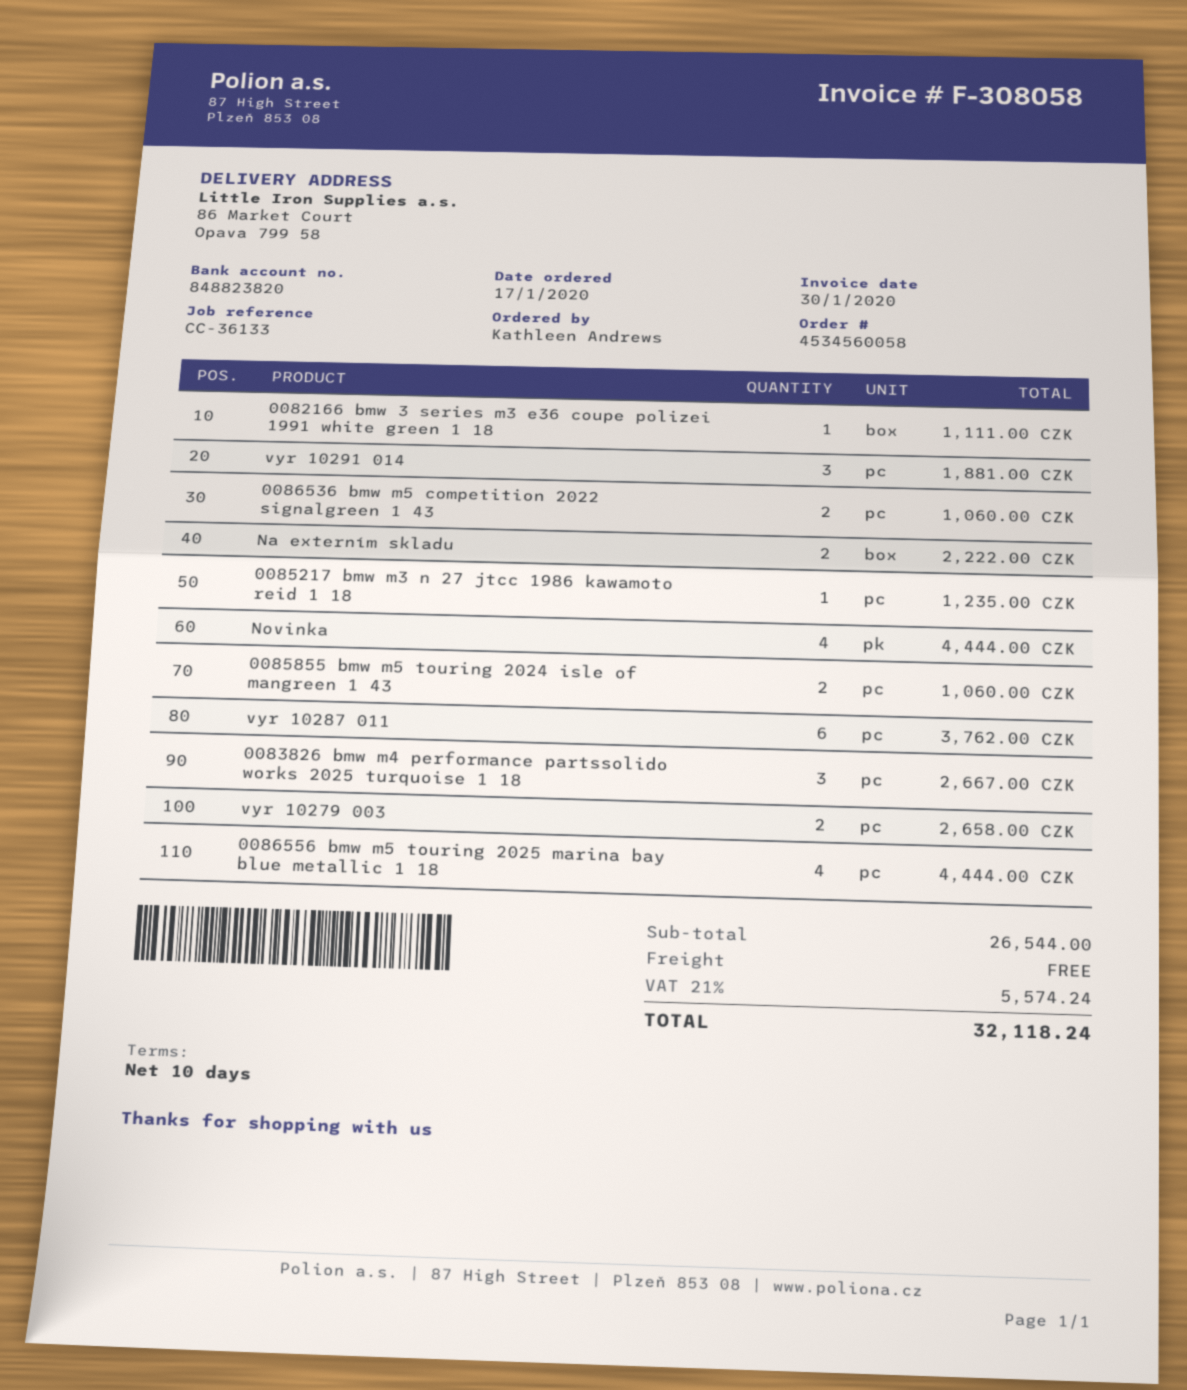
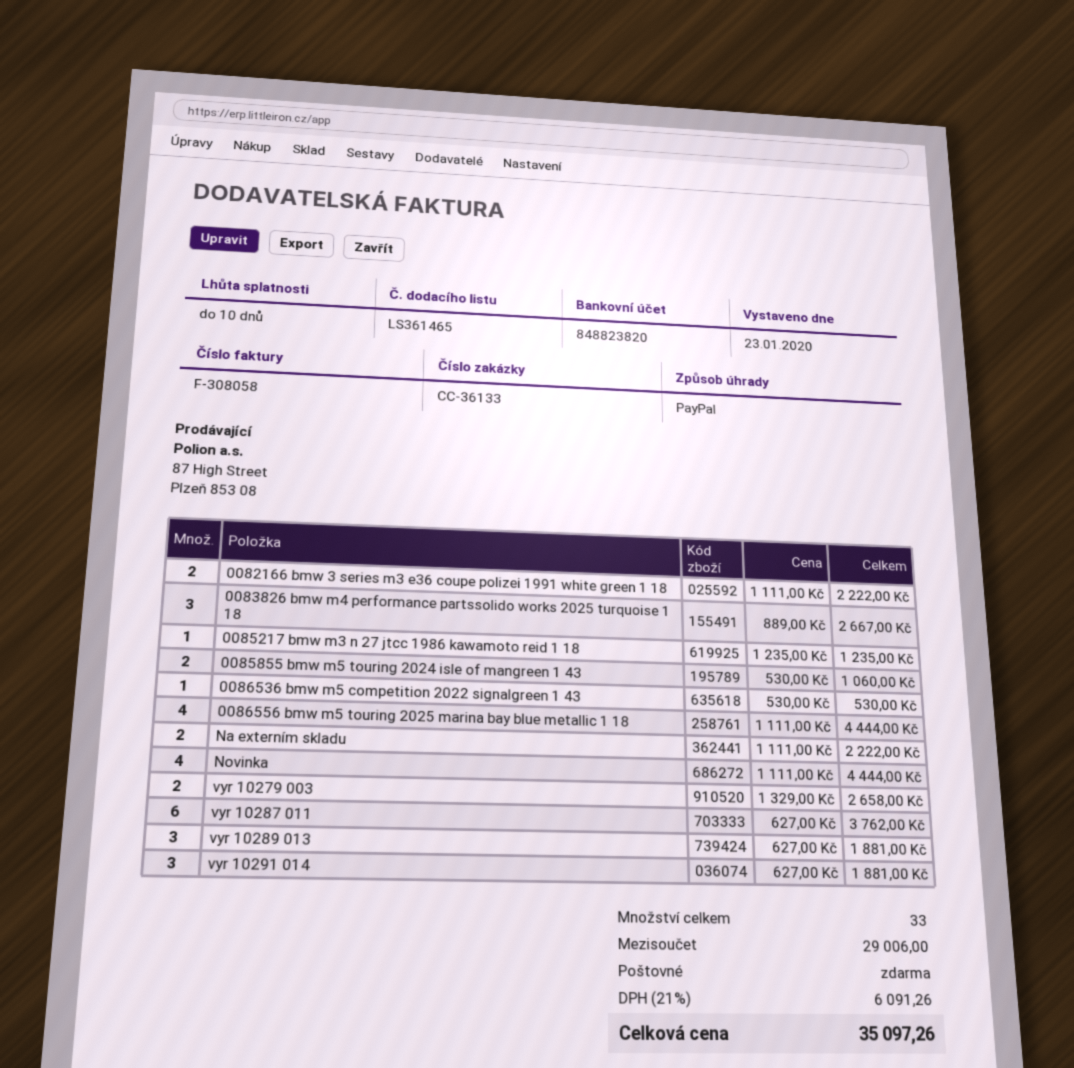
invoice date: 2020-01-30 -> 2020-01-23
0082166 bmw 3 series m3 e36 coupe polizei 1991 white green 1 18: 1 for 1111.00 -> 2 for 2222.00
0086536 bmw m5 competition 2022 signalgreen 1 43: 2 for 1060.00 -> 1 for 530.00
vyr 10289 013: none -> 3 for 1881.00
subtotal: 26544.00 -> 29006.00
tax: 21% = 5574.24 -> 21% = 6091.26
total: 32118.24 -> 35097.26

